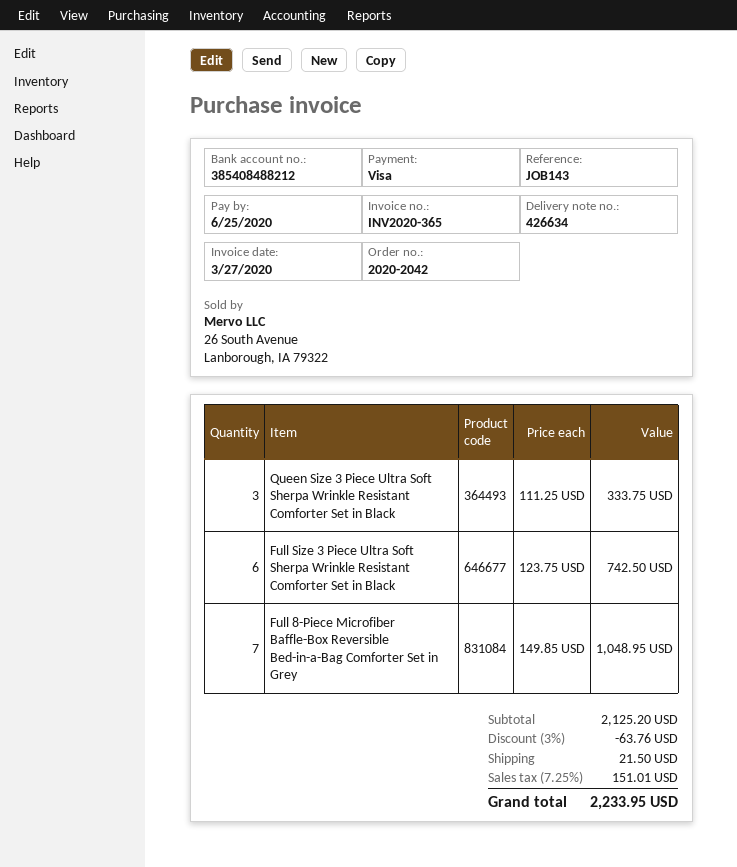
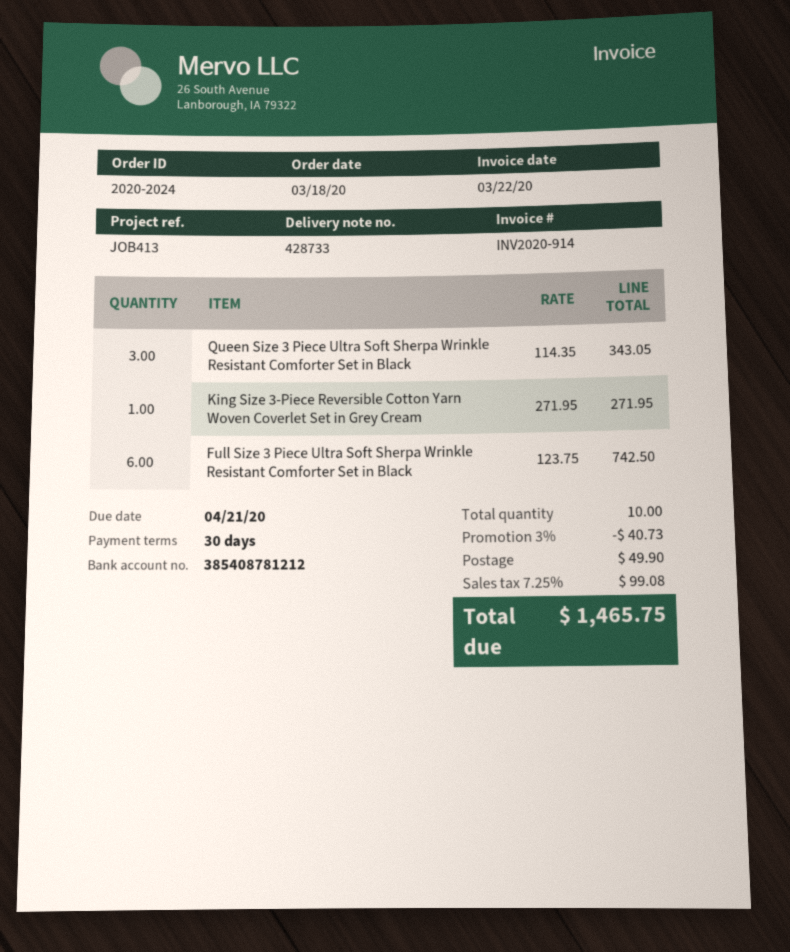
order number: 2020-2042 -> 2020-2024
delivery note number: 426634 -> 428733
invoice number: INV2020-365 -> INV2020-914
invoice date: 2020-03-27 -> 2020-03-22
due date: 2020-06-25 -> 2020-04-21
reference: JOB143 -> JOB413
bank account: 385408488212 -> 385408781212
Queen Size 3 Piece Ultra Soft Sherpa Wrinkle Resistant Comforter Set in Black: 3 x 111.25 = 333.75 -> 3 x 114.35 = 343.05
Full 8-Piece Microfiber Baffle-Box Reversible Bed-in-a-Bag Comforter Set in Grey: 7 x 149.85 = 1048.95 -> none
King Size 3-Piece Reversible Cotton Yarn Woven Coverlet Set in Grey Cream: none -> 1 x 271.95 = 271.95
discount: 3% = 63.76 -> 3% = 40.73
shipping: 21.50 -> 49.90
tax: 7.25% = 151.01 -> 7.25% = 99.08
total: 2233.95 -> 1465.75

